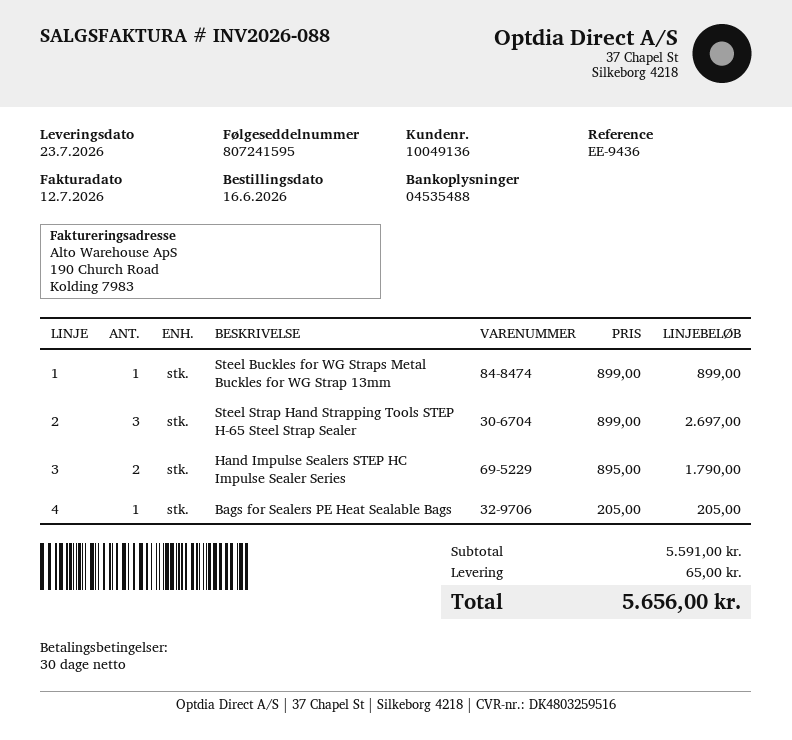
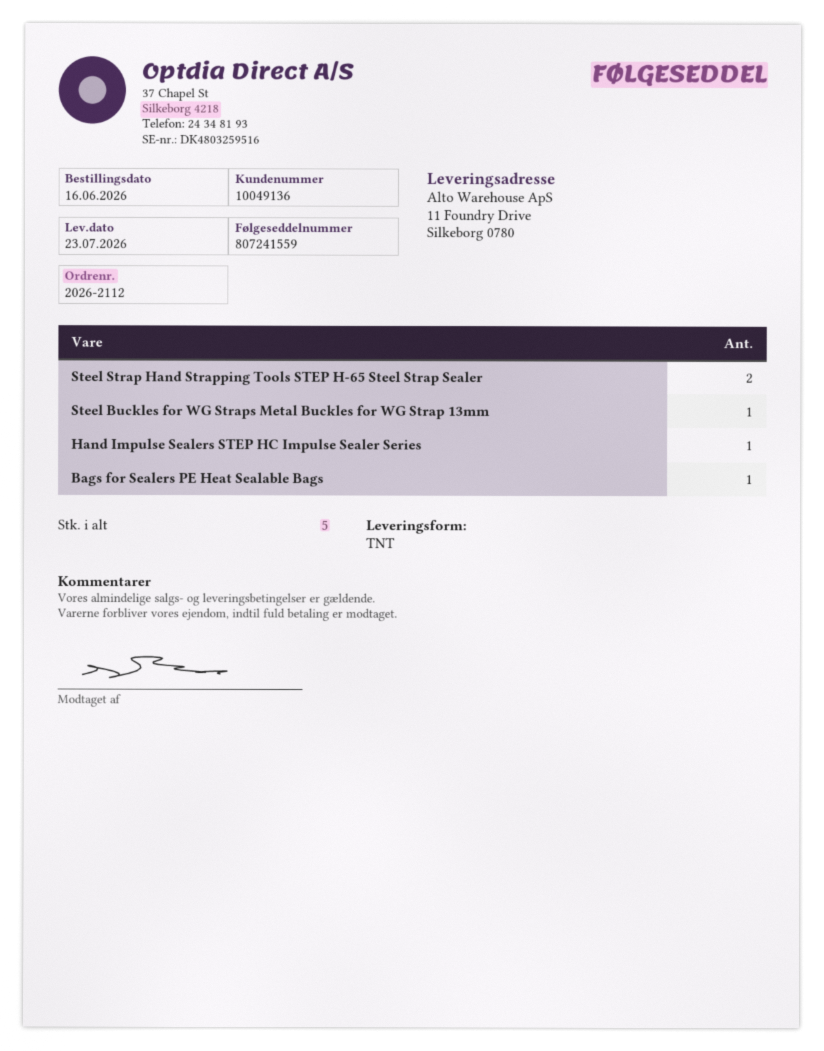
delivery note number: 807241595 -> 807241559
Steel Strap Hand Strapping Tools STEP H-65 Steel Strap Sealer: 3 -> 2
Hand Impulse Sealers STEP HC Impulse Sealer Series: 2 -> 1

